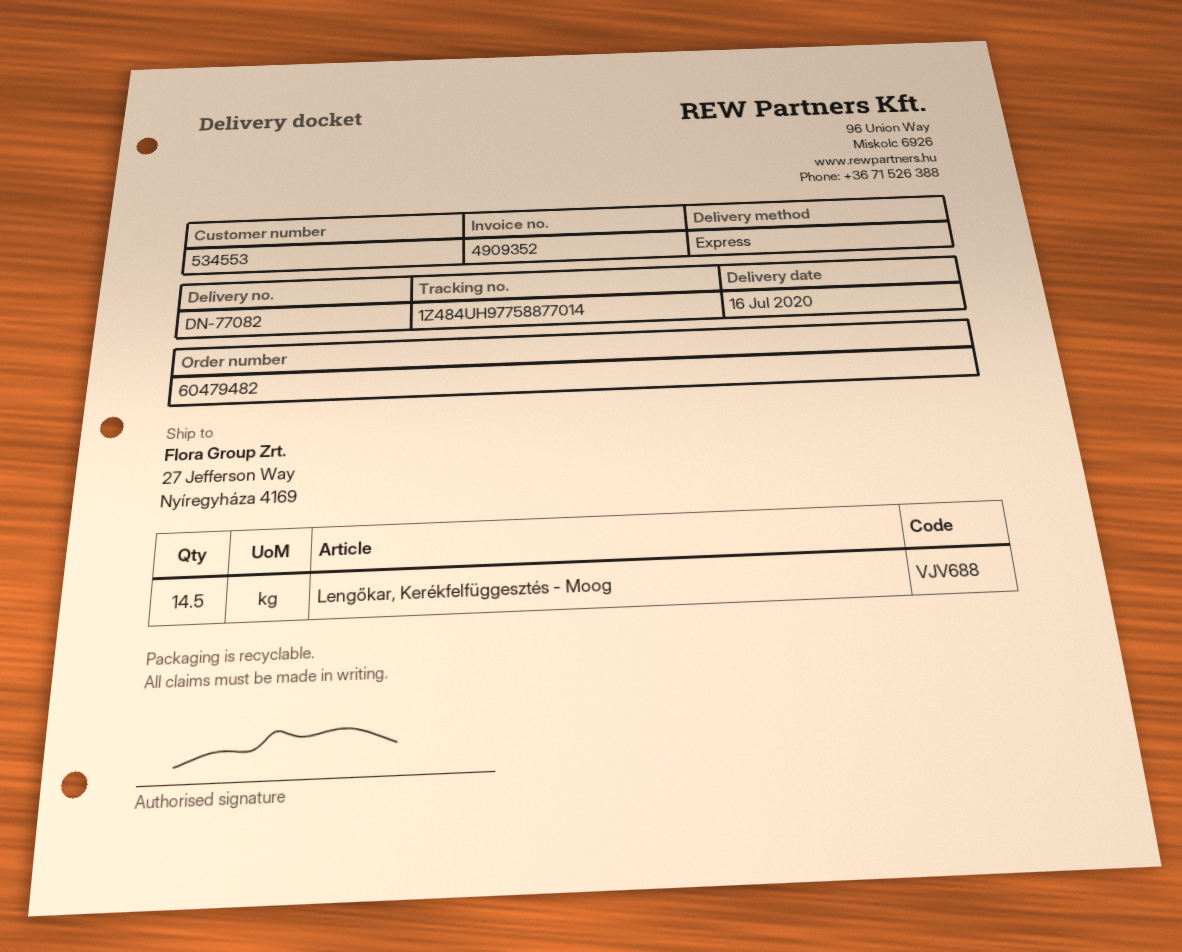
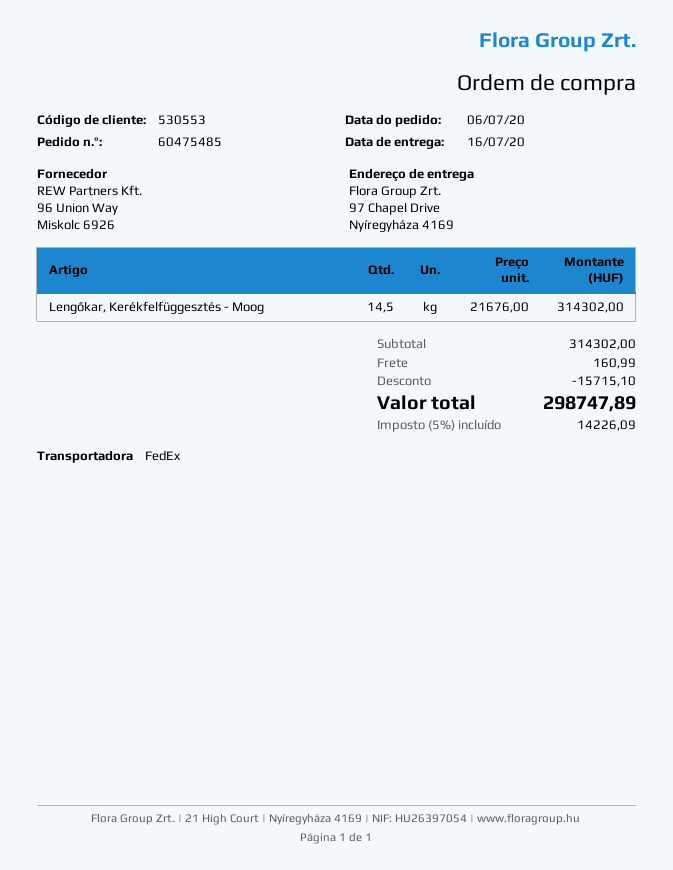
order number: 60479482 -> 60475485
customer number: 534553 -> 530553
shipping method: express -> FedEx
ship to: 27 Jefferson Way, Nyíregyháza 4169 -> 97 Chapel Drive, Nyíregyháza 4169

